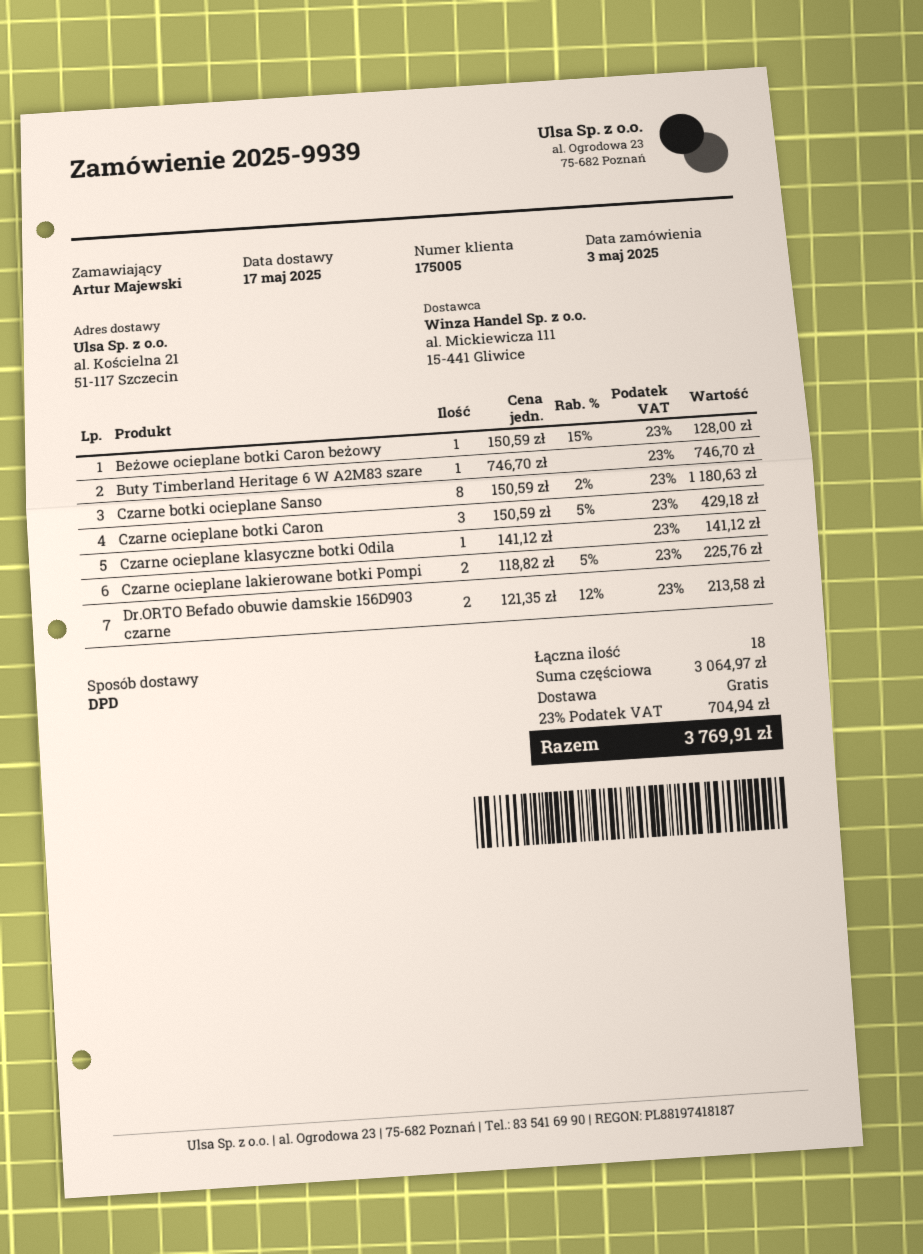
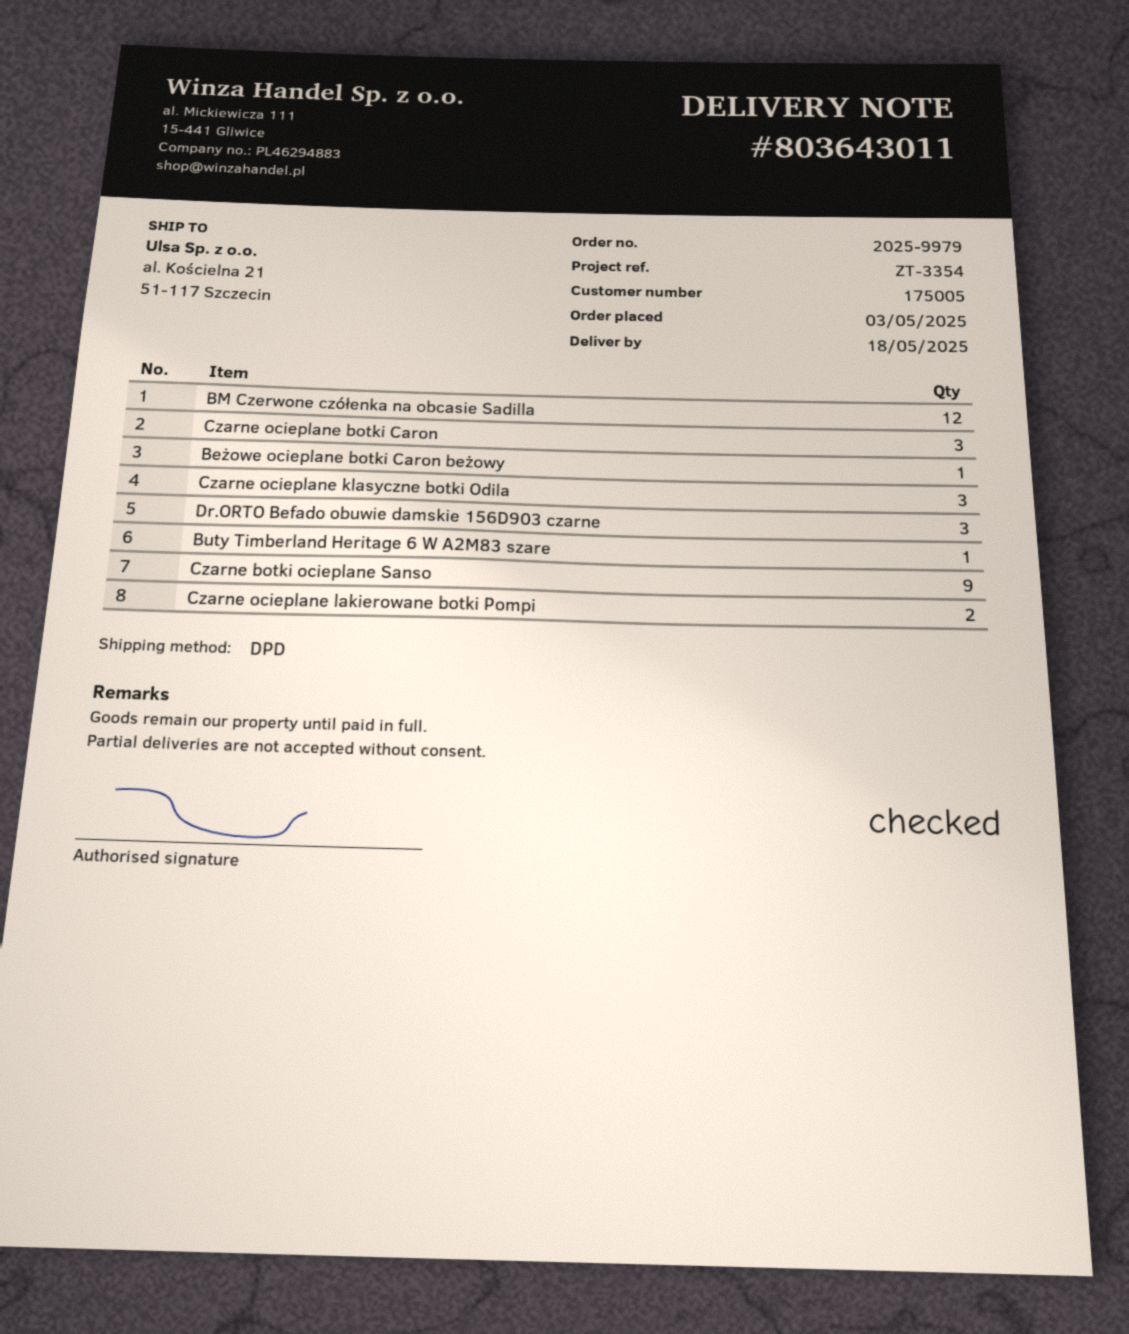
order number: 2025-9939 -> 2025-9979
delivery date: 2025-05-17 -> 2025-05-18
Czarne botki ocieplane Sanso: 8 -> 9
Czarne ocieplane klasyczne botki Odila: 1 -> 3
Dr.ORTO Befado obuwie damskie 156D903 czarne: 2 -> 3
BM Czerwone czółenka na obcasie Sadilla: none -> 12

